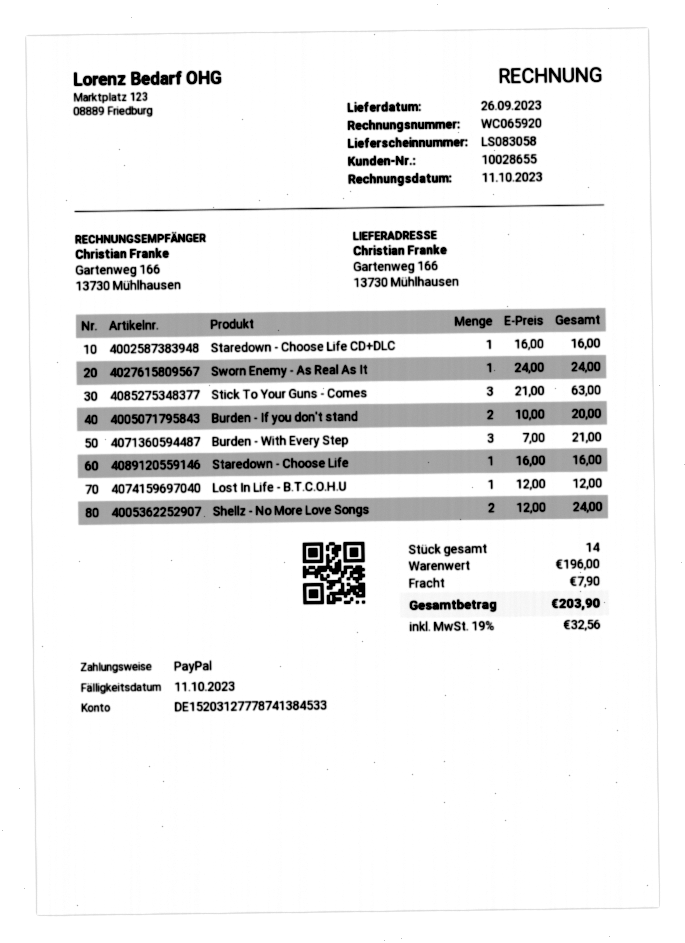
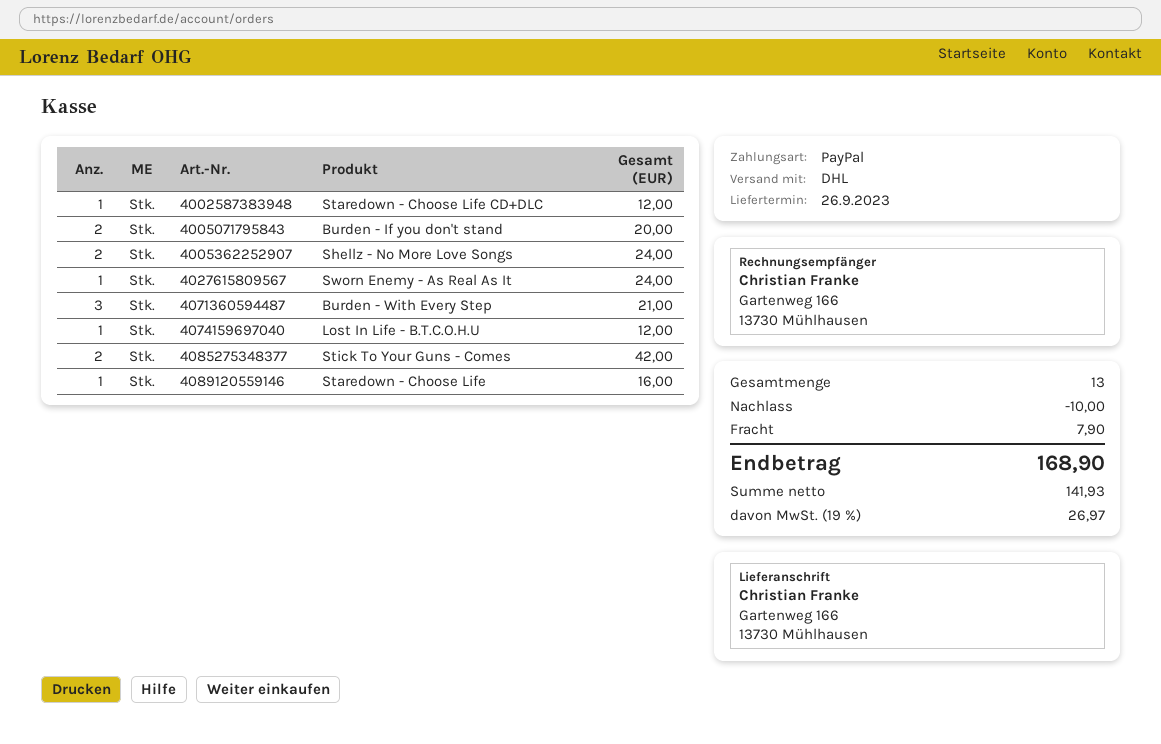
Staredown - Choose Life CD+DLC: 1 for 16.00 -> 1 for 12.00
Stick To Your Guns - Comes: 3 for 63.00 -> 2 for 42.00
total quantity: 14 -> 13
discount: none -> 10.00
tax: 19% = 32.56 -> 19% = 26.97
total: 203.90 -> 168.90

